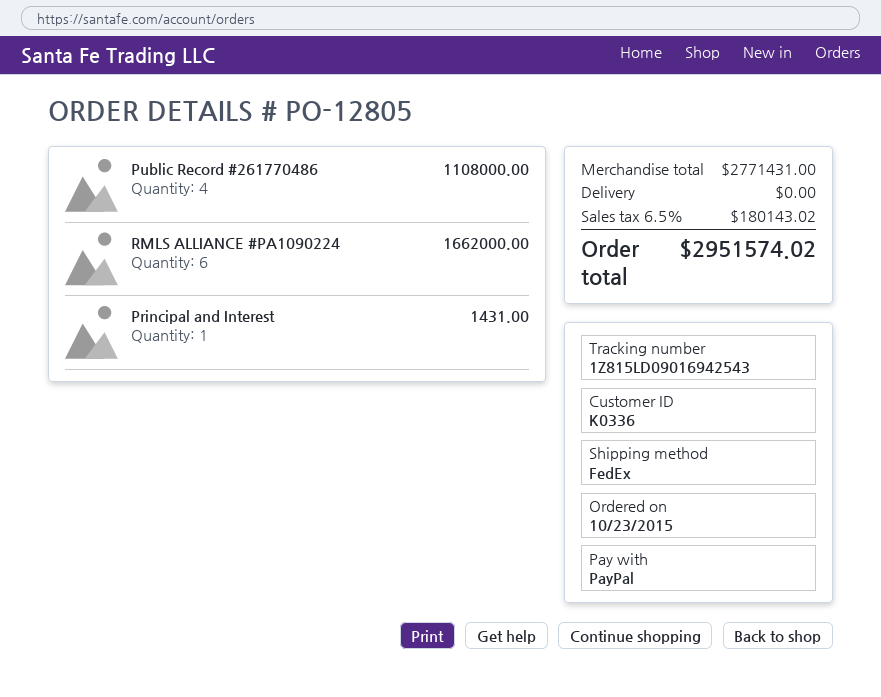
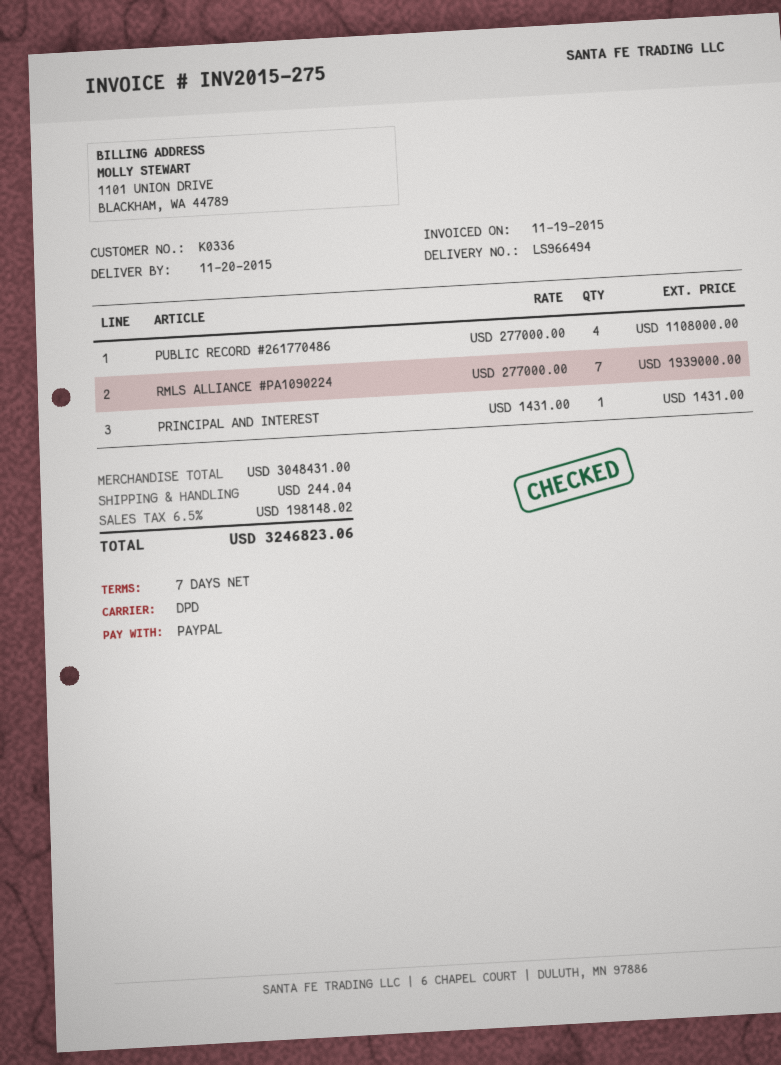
shipping method: FedEx -> DPD
RMLS ALLIANCE #PA1090224: 6 for 1662000.00 -> 7 for 1939000.00
subtotal: 2771431.00 -> 3048431.00
shipping: 0.00 -> 244.04
tax: 6.5% = 180143.02 -> 6.5% = 198148.02
total: 2951574.02 -> 3246823.06

